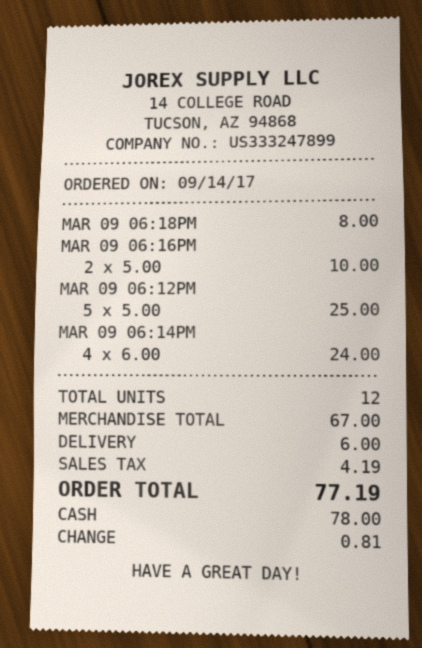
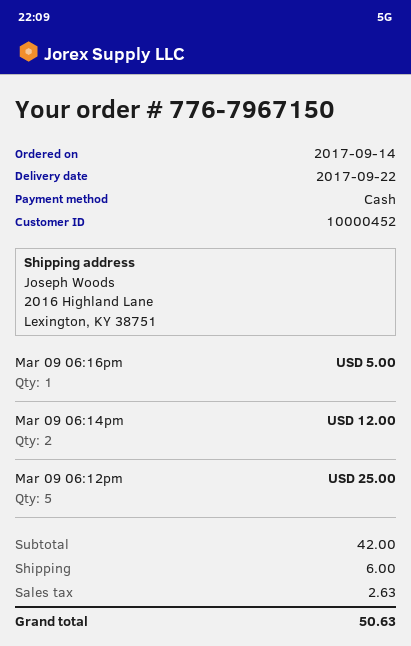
MAR 09 06:18PM: 1 for 8.00 -> none
MAR 09 06:16PM: 2 for 10.00 -> 1 for 5.00
MAR 09 06:14PM: 4 for 24.00 -> 2 for 12.00
subtotal: 67.00 -> 42.00
tax: 4.19 -> 2.63
total: 77.19 -> 50.63

